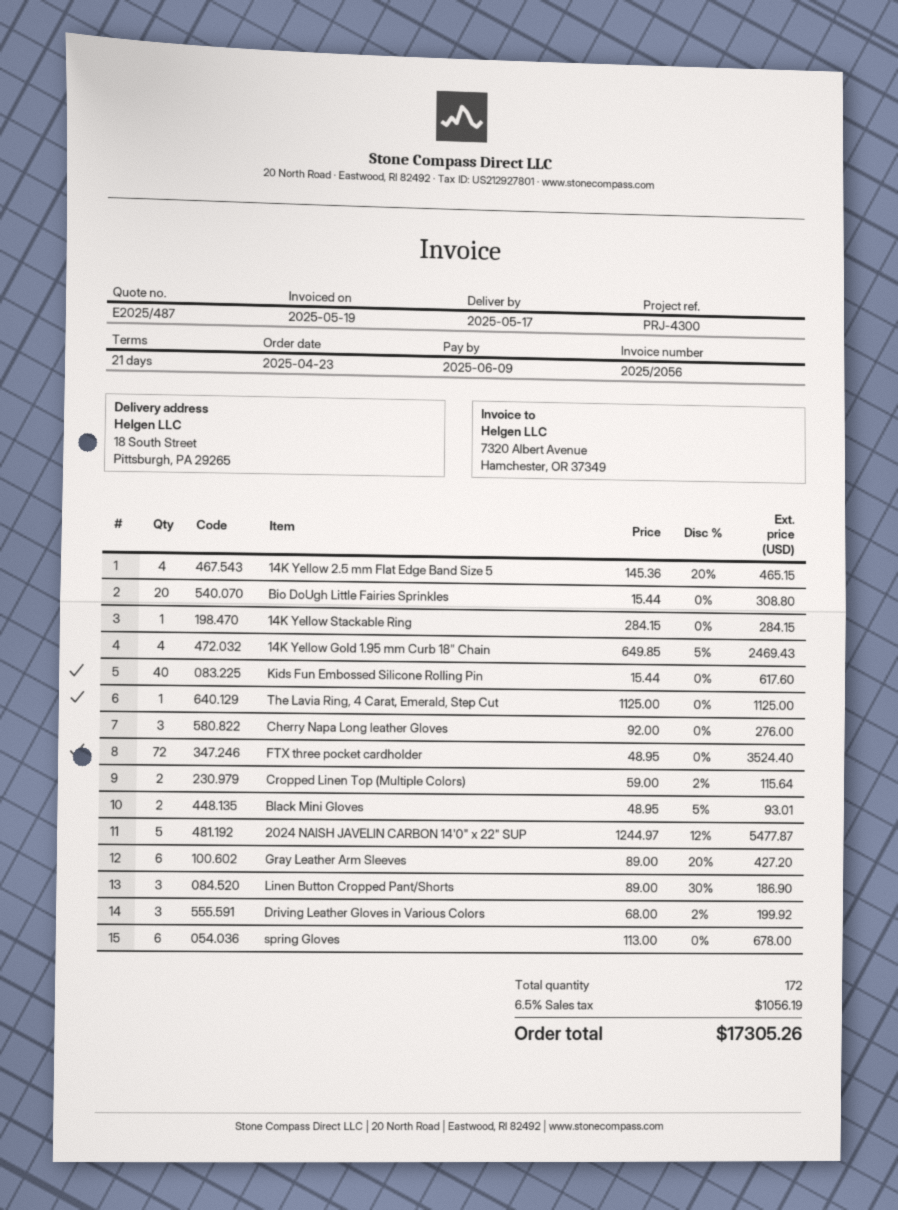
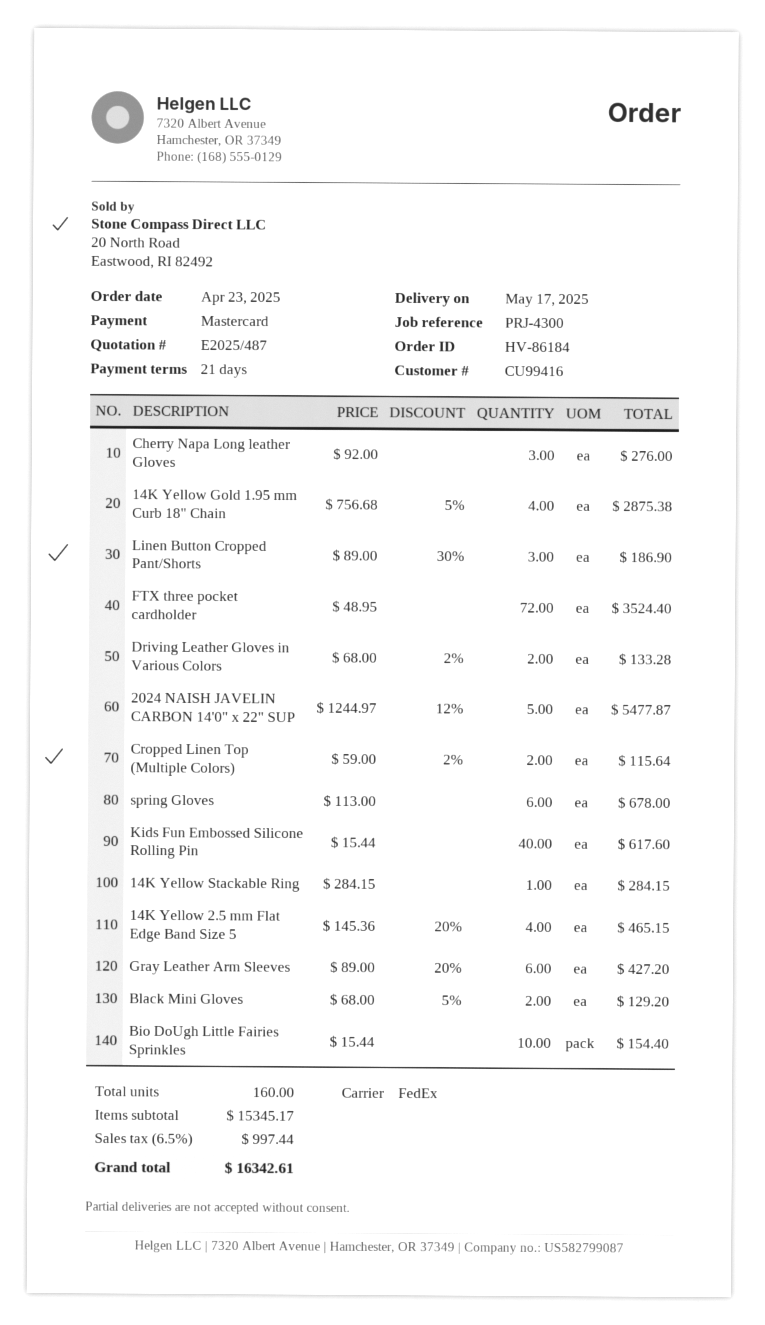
Bio DoUgh Little Fairies Sprinkles: 20 x 15.44 = 308.80 -> 10 x 15.44 = 154.40
14K Yellow Gold 1.95 mm Curb 18" Chain: 4 x 649.85 - 5% = 2469.43 -> 4 x 756.68 - 5% = 2875.38
The Lavia Ring, 4 Carat, Emerald, Step Cut: 1 x 1125.00 = 1125.00 -> none
Black Mini Gloves: 2 x 48.95 - 5% = 93.01 -> 2 x 68.00 - 5% = 129.20
Driving Leather Gloves in Various Colors: 3 x 68.00 - 2% = 199.92 -> 2 x 68.00 - 2% = 133.28
total quantity: 172 -> 160
tax: 6.5% = 1056.19 -> 6.5% = 997.44
total: 17305.26 -> 16342.61

